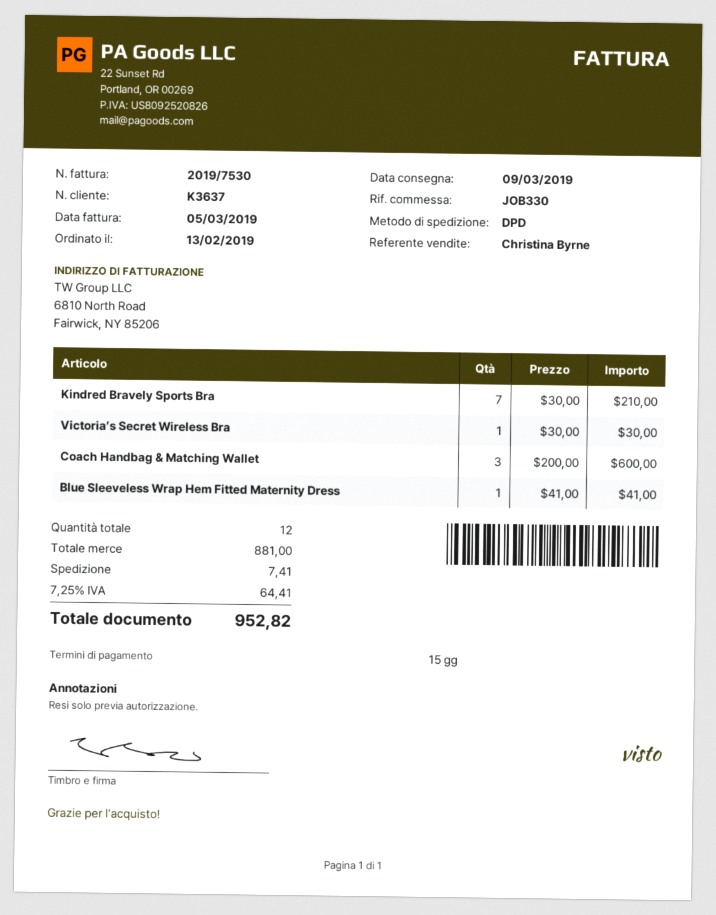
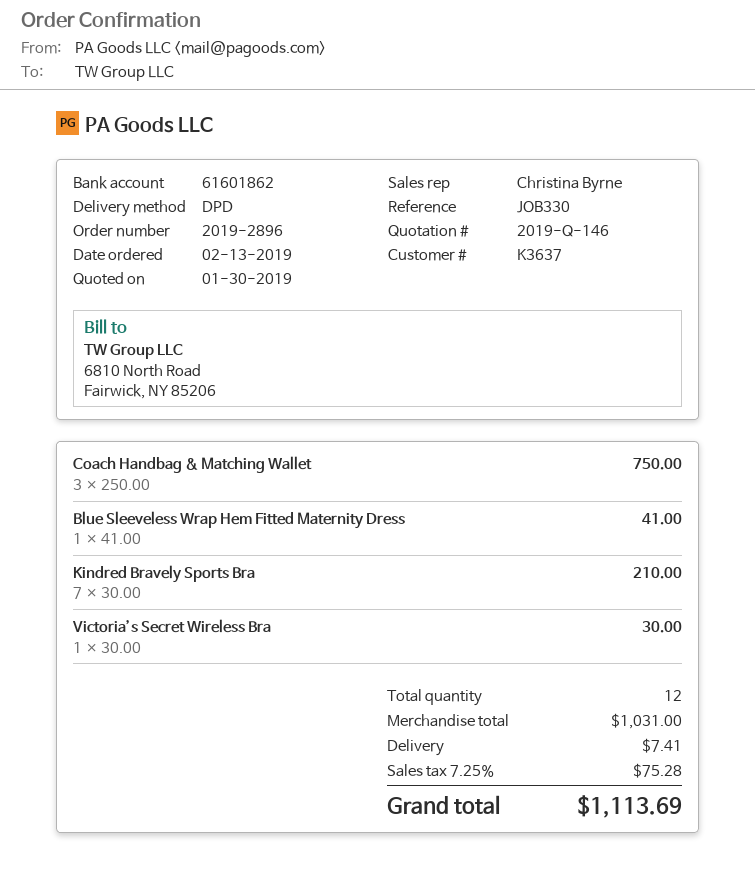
Coach Handbag & Matching Wallet: 3 x 200.00 = 600.00 -> 3 x 250.00 = 750.00
subtotal: 881.00 -> 1031.00
tax: 7.25% = 64.41 -> 7.25% = 75.28
total: 952.82 -> 1113.69

